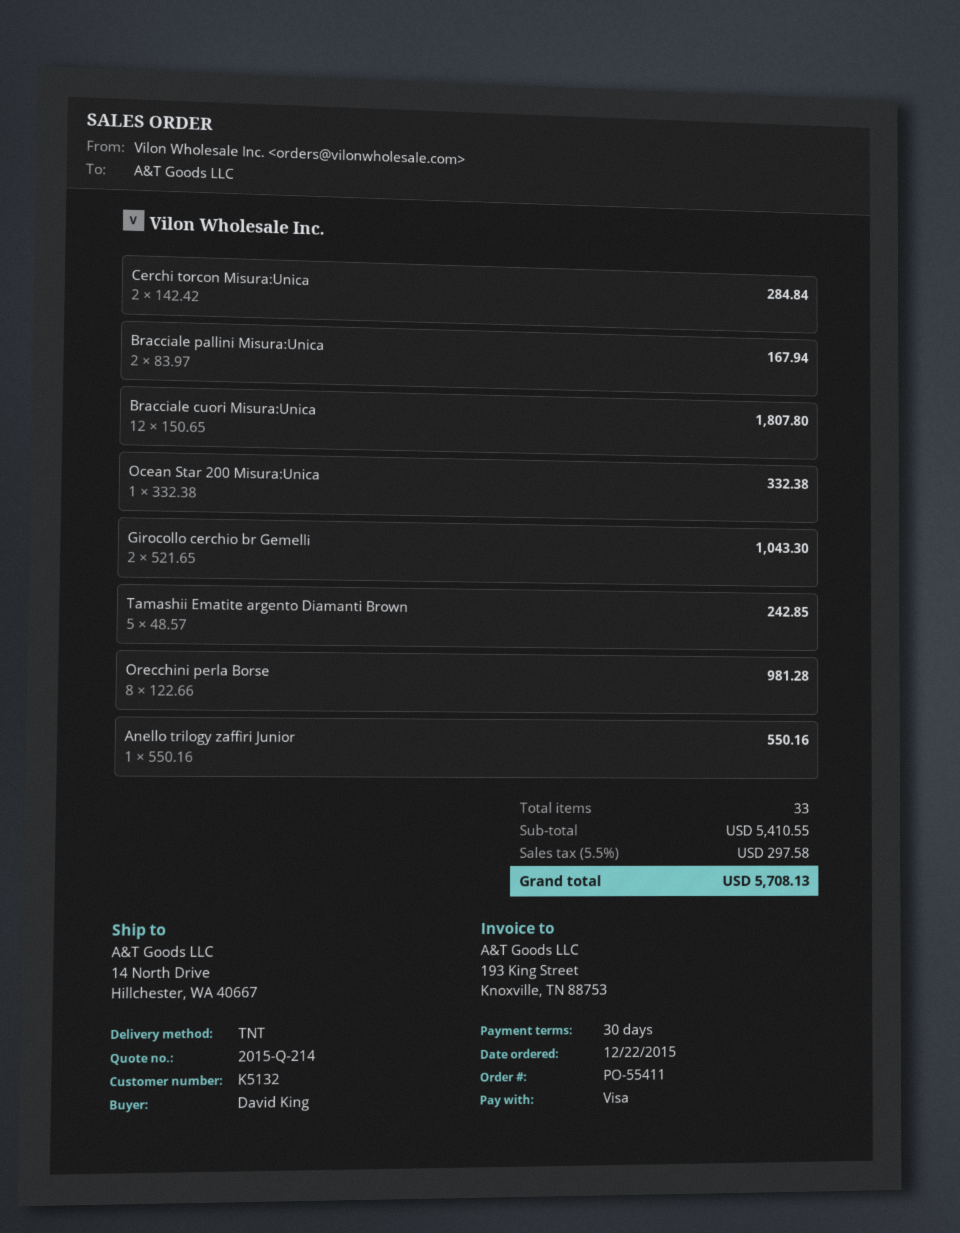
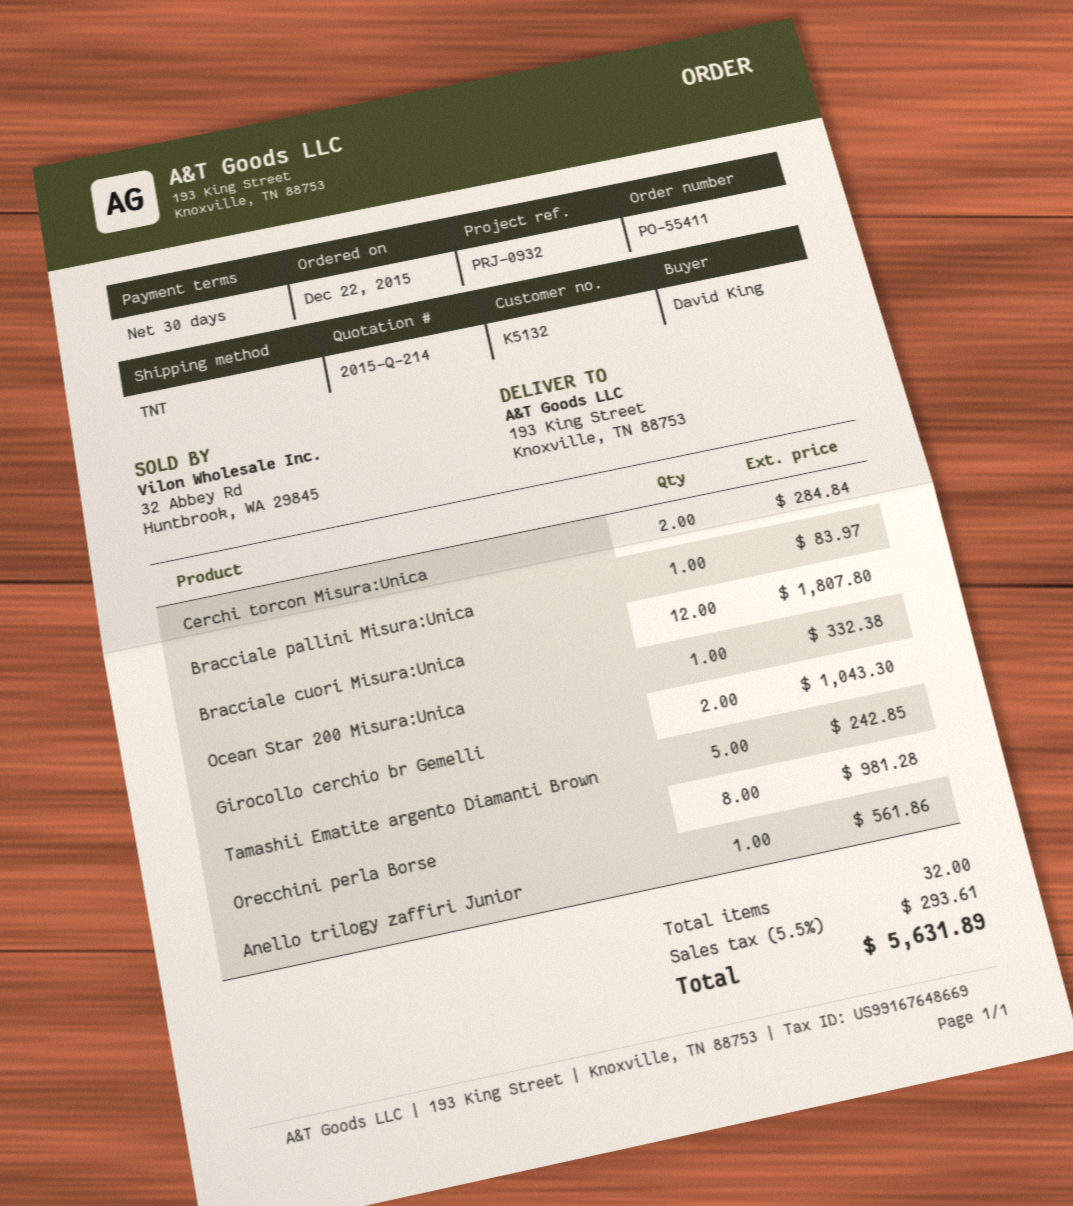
ship to: 14 North Drive, Hillchester, WA 40667 -> 193 King Street, Knoxville, TN 88753
Bracciale pallini Misura:Unica: 2 for 167.94 -> 1 for 83.97
Anello trilogy zaffiri Junior: 1 for 550.16 -> 1 for 561.86
total quantity: 33 -> 32
tax: 5.5% = 297.58 -> 5.5% = 293.61
total: 5708.13 -> 5631.89

